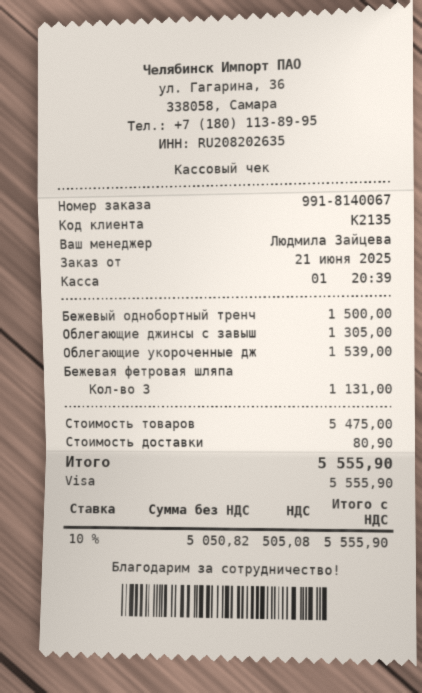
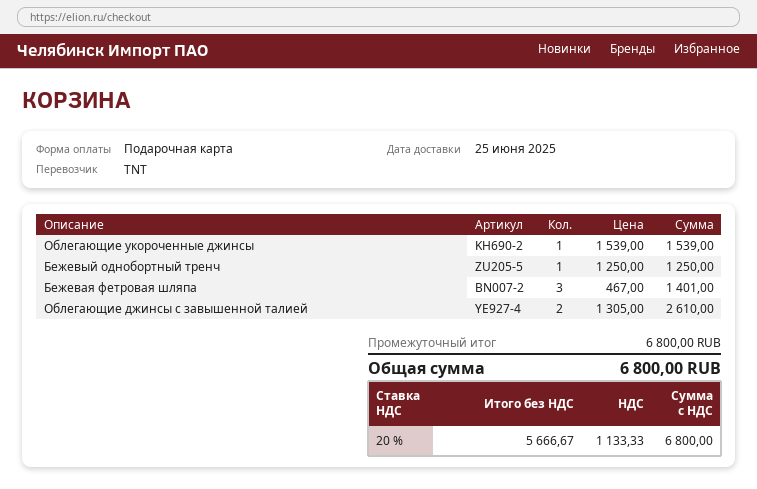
payment method: Visa -> gift card
Бежевый однобортный тренч: 1 for 1500.00 -> 1 for 1250.00
Облегающие джинсы с завыш: 1 for 1305.00 -> 2 for 2610.00
Бежевая фетровая шляпа: 3 for 1131.00 -> 3 for 1401.00
subtotal: 5475.00 -> 6800.00
shipping: 80.90 -> none
net: 5050.82 -> 5666.67
tax: 10% = 505.08 -> 20% = 1133.33
total: 5555.90 -> 6800.00

